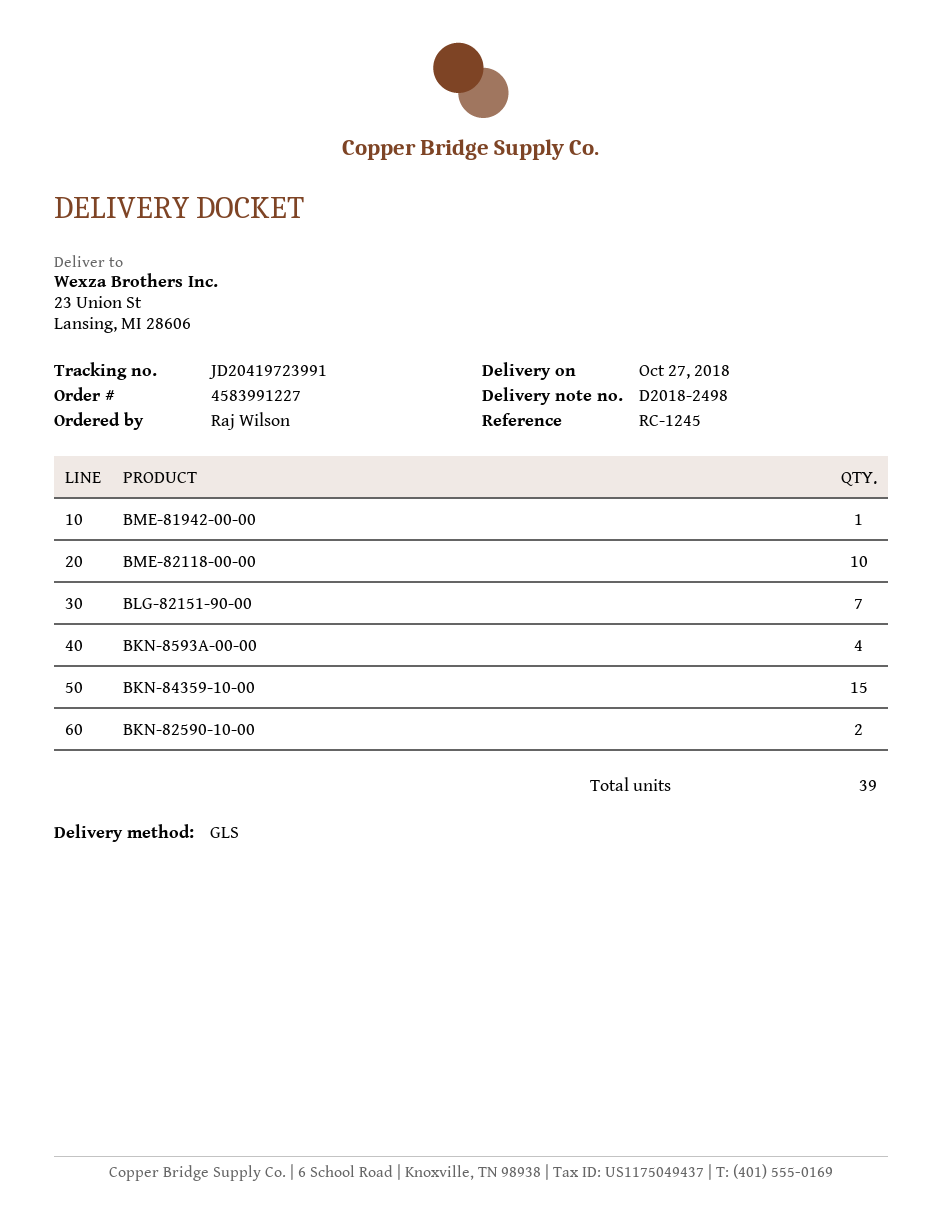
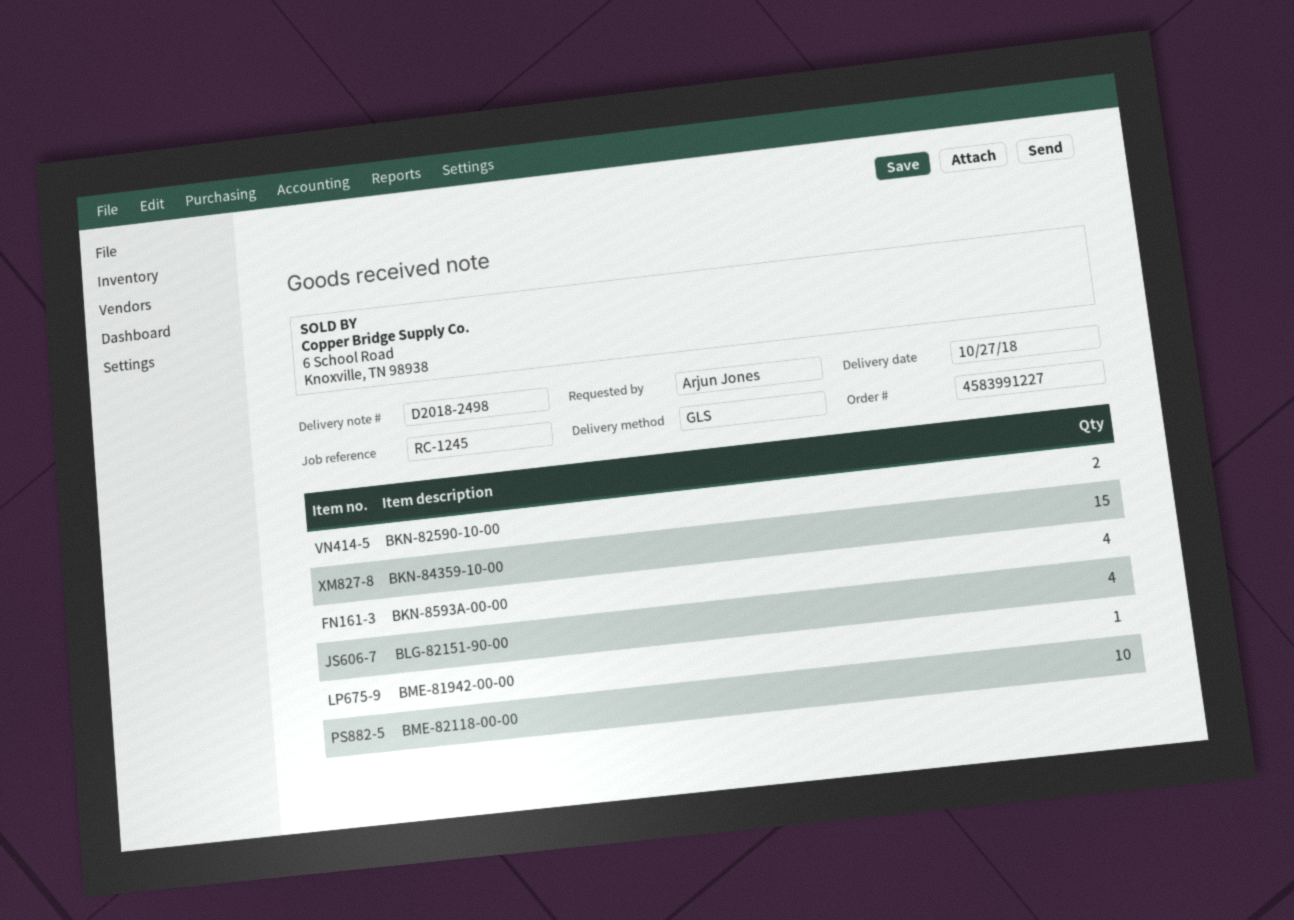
ordered by: Raj Wilson -> Arjun Jones
BLG-82151-90-00: 7 -> 4

